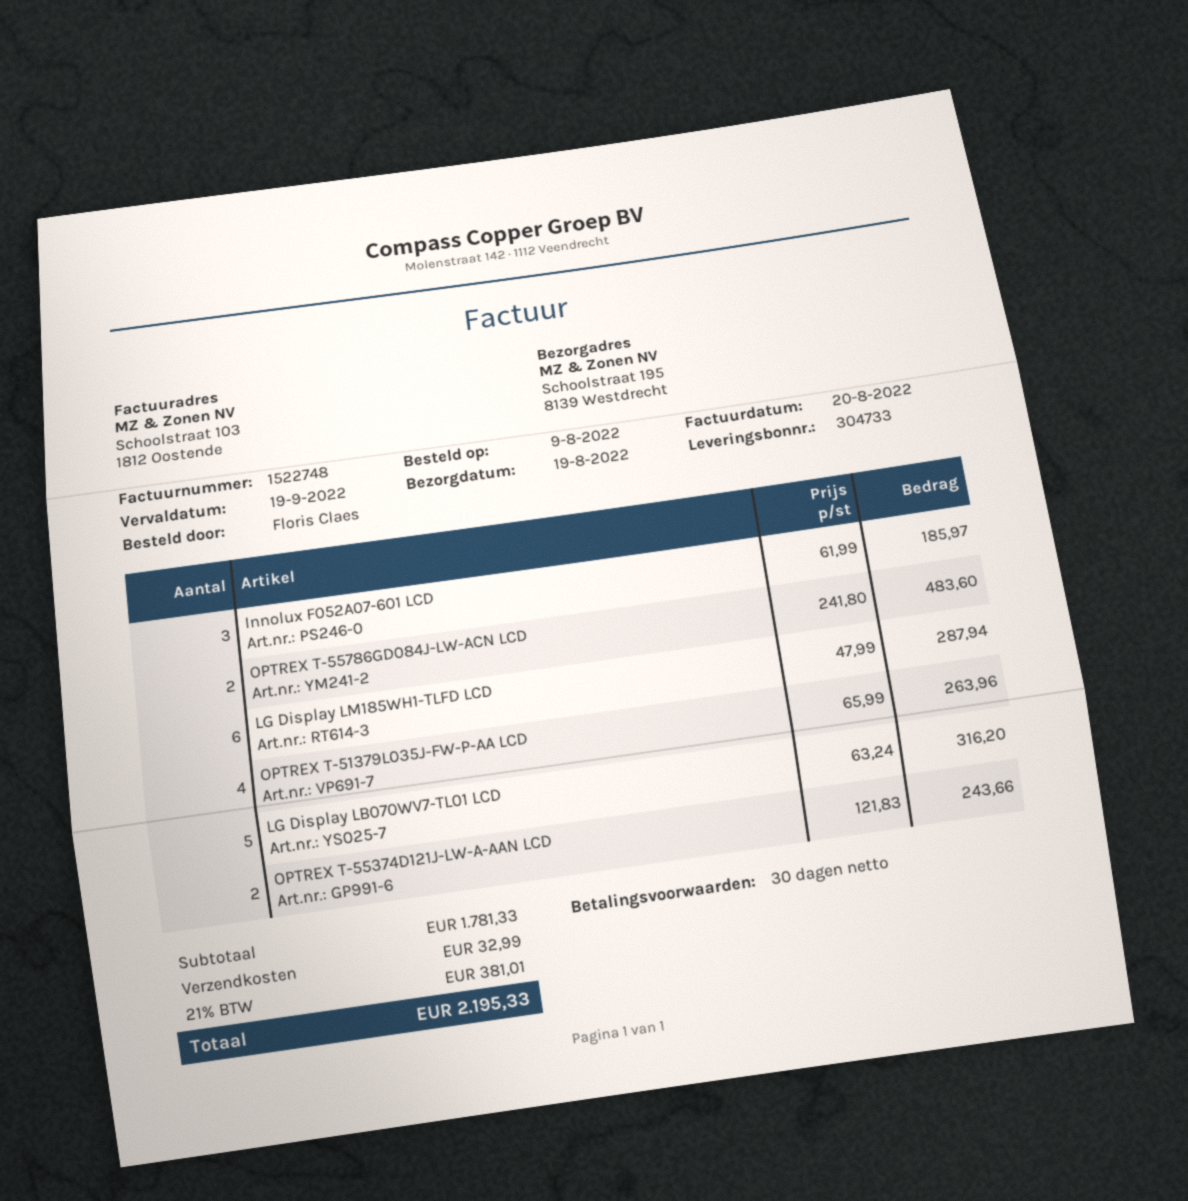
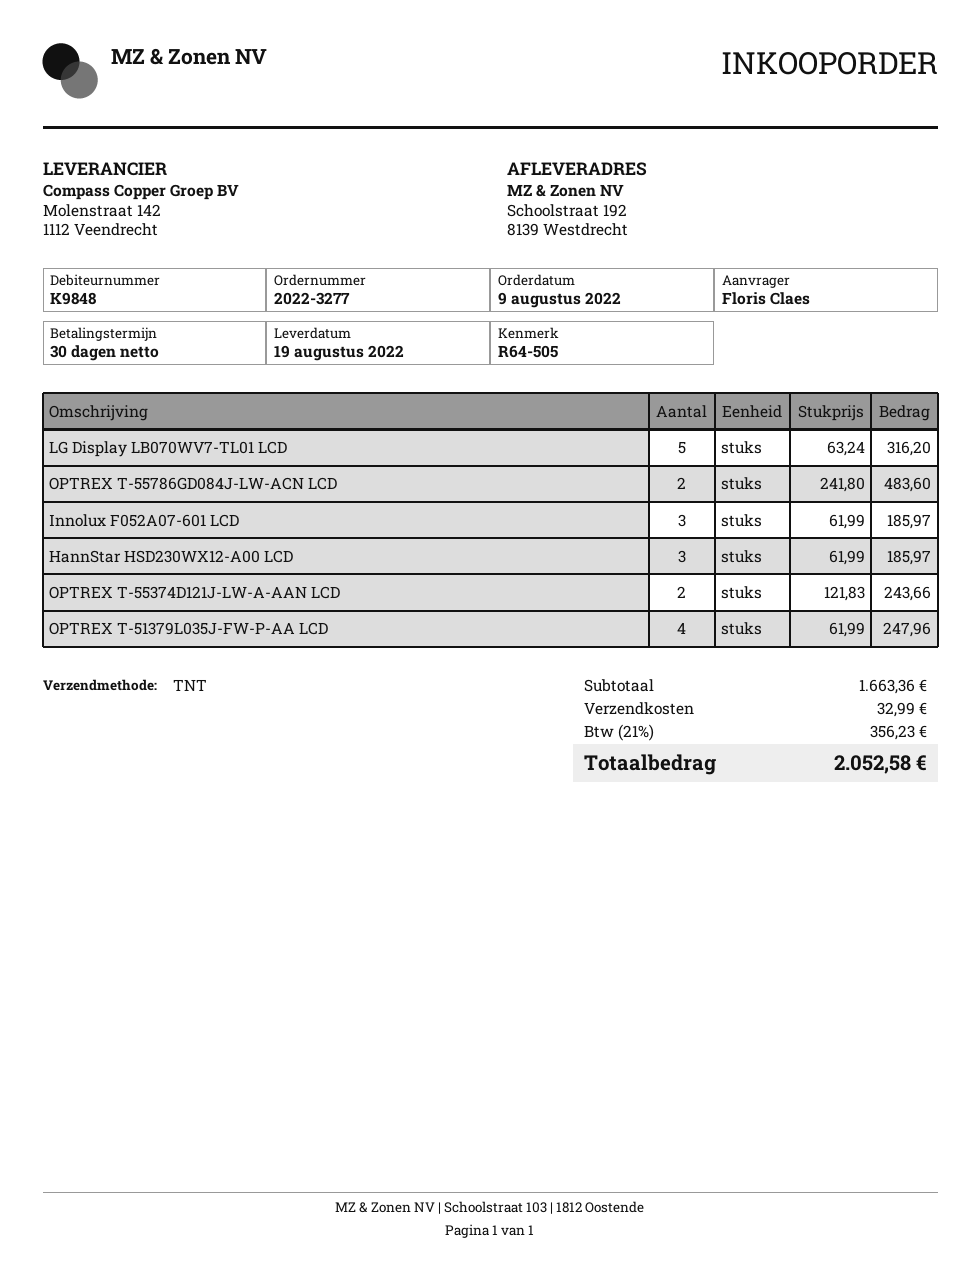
ship to: Schoolstraat 195, 8139 Westdrecht -> Schoolstraat 192, 8139 Westdrecht
LG Display LM185WH1-TLFD LCD: 6 x 47.99 = 287.94 -> none
OPTREX T-51379L035J-FW-P-AA LCD: 4 x 65.99 = 263.96 -> 4 x 61.99 = 247.96
HannStar HSD230WX12-A00 LCD: none -> 3 x 61.99 = 185.97
subtotal: 1781.33 -> 1663.36
tax: 21% = 381.01 -> 21% = 356.23
total: 2195.33 -> 2052.58

